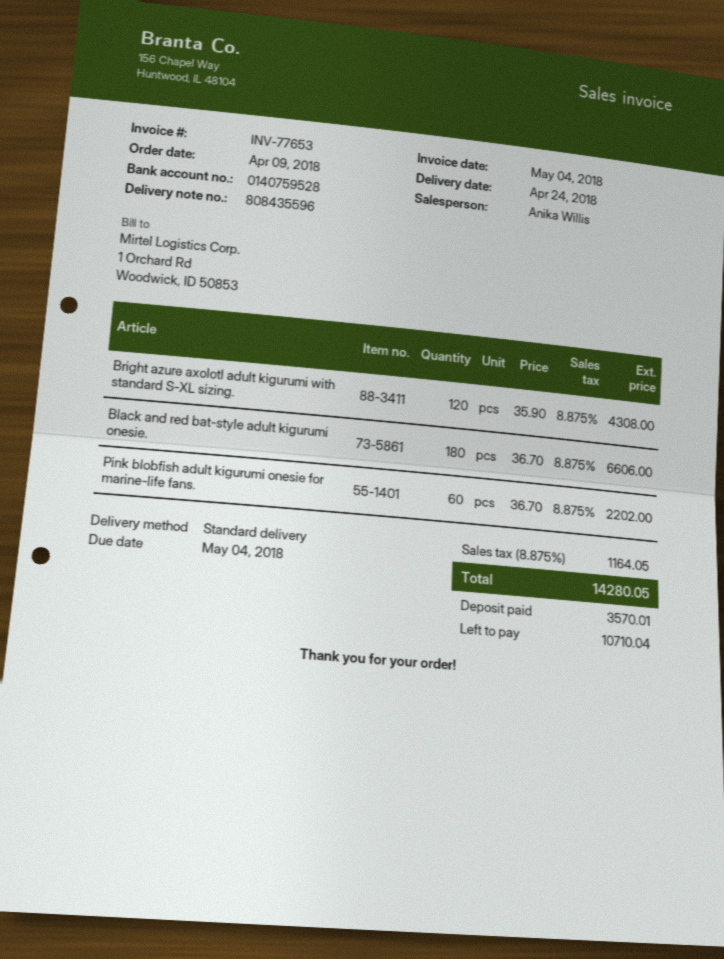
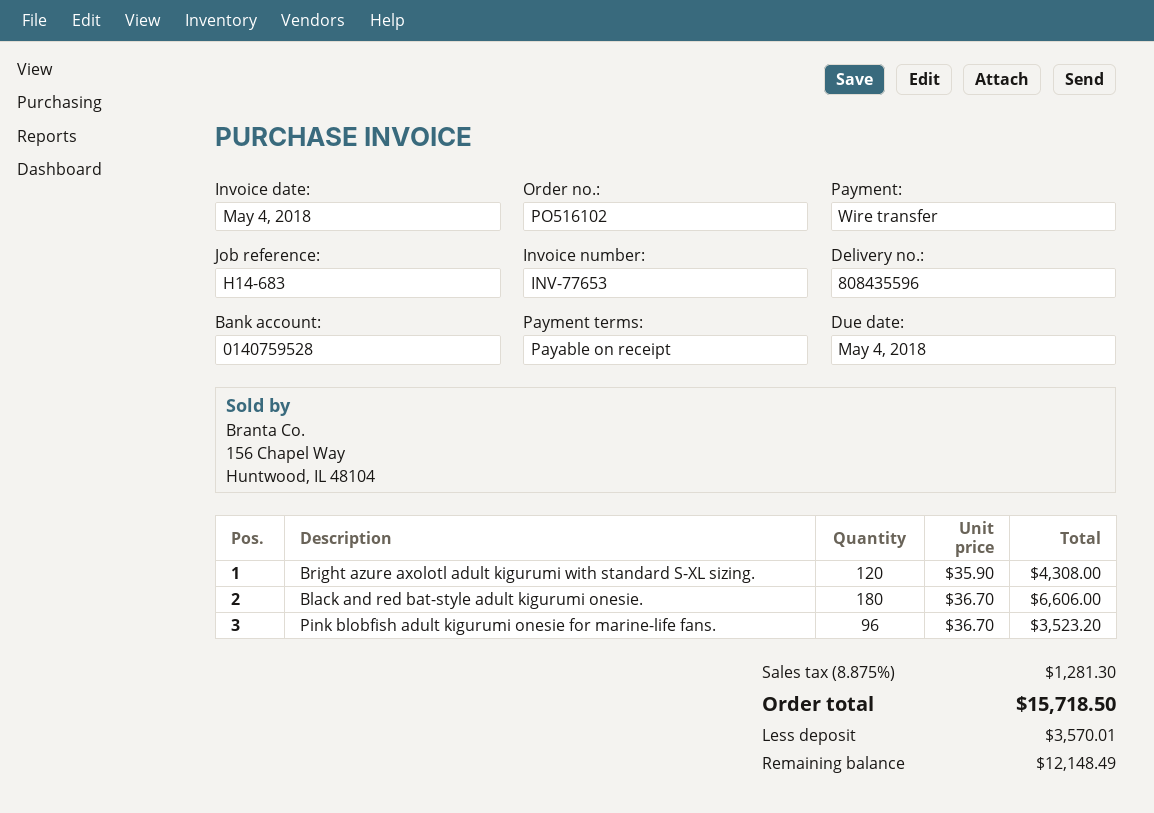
Pink blobfish adult kigurumi onesie for marine-life fans.: 60 x 36.70 = 2202.00 -> 96 x 36.70 = 3523.20
tax: 8.875% = 1164.05 -> 8.875% = 1281.30
total: 14280.05 -> 15718.50
balance: 10710.04 -> 12148.49

